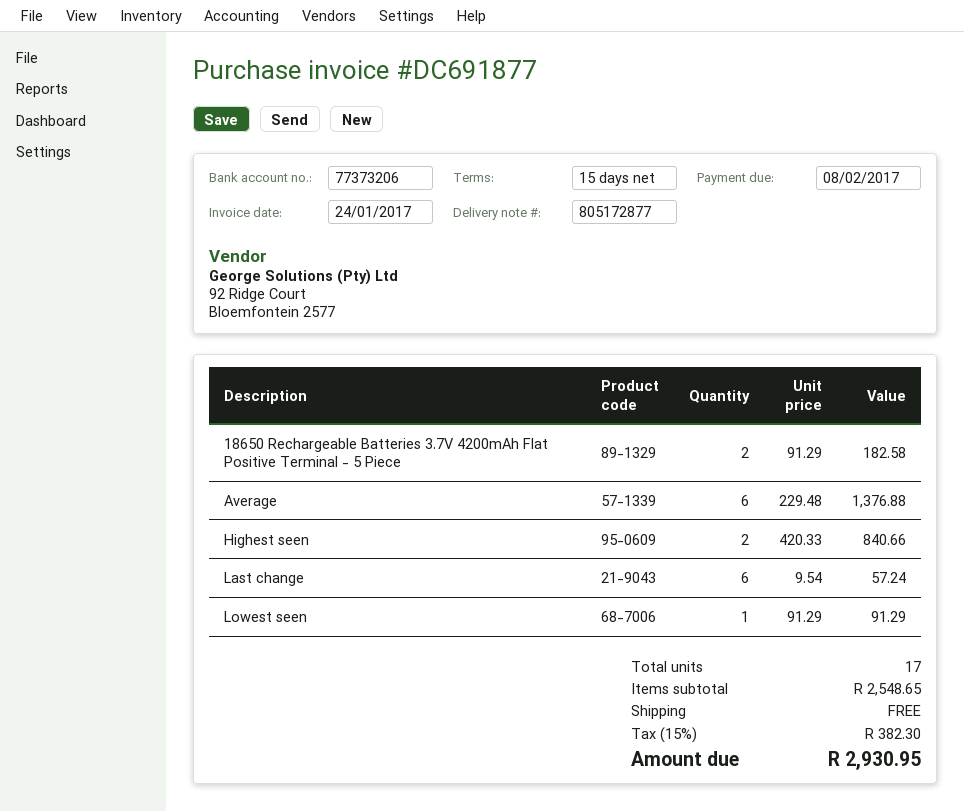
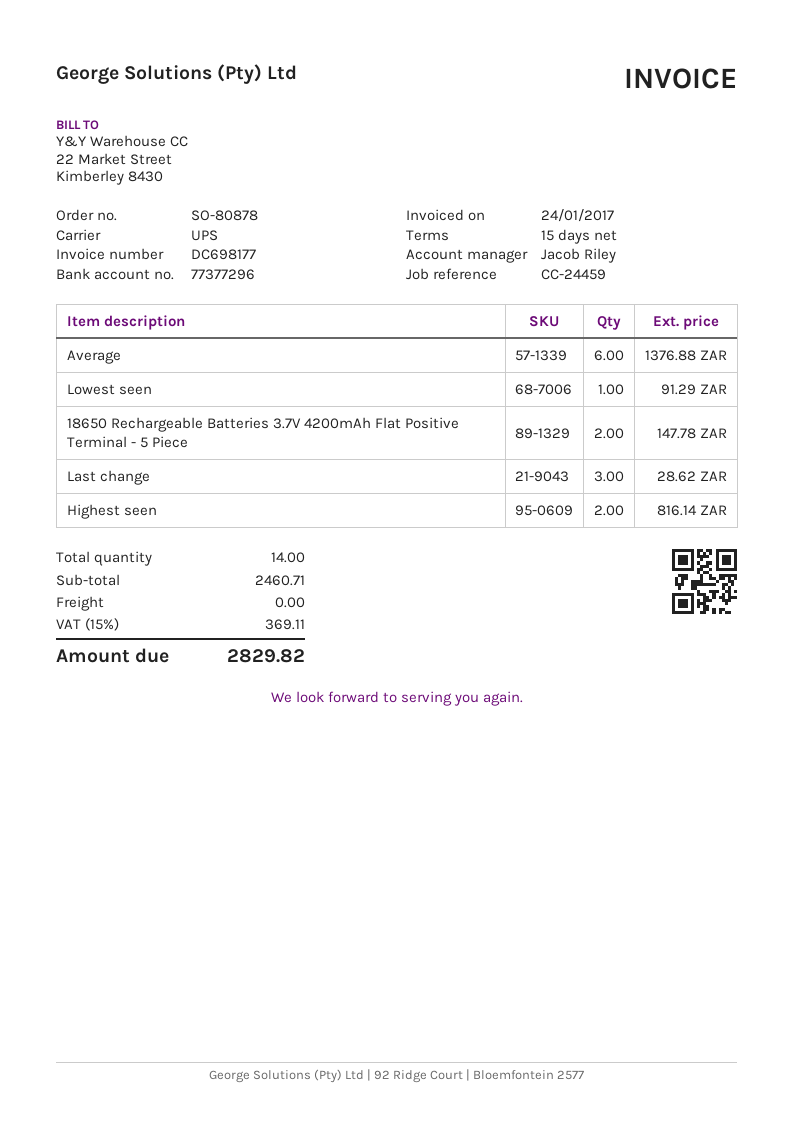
invoice number: DC691877 -> DC698177
bank account: 77373206 -> 77377296
18650 Rechargeable Batteries 3.7V 4200mAh Flat Positive Terminal - 5 Piece: 2 for 182.58 -> 2 for 147.78
Highest seen: 2 for 840.66 -> 2 for 816.14
Last change: 6 for 57.24 -> 3 for 28.62
total quantity: 17 -> 14
subtotal: 2548.65 -> 2460.71
tax: 15% = 382.30 -> 15% = 369.11
total: 2930.95 -> 2829.82

